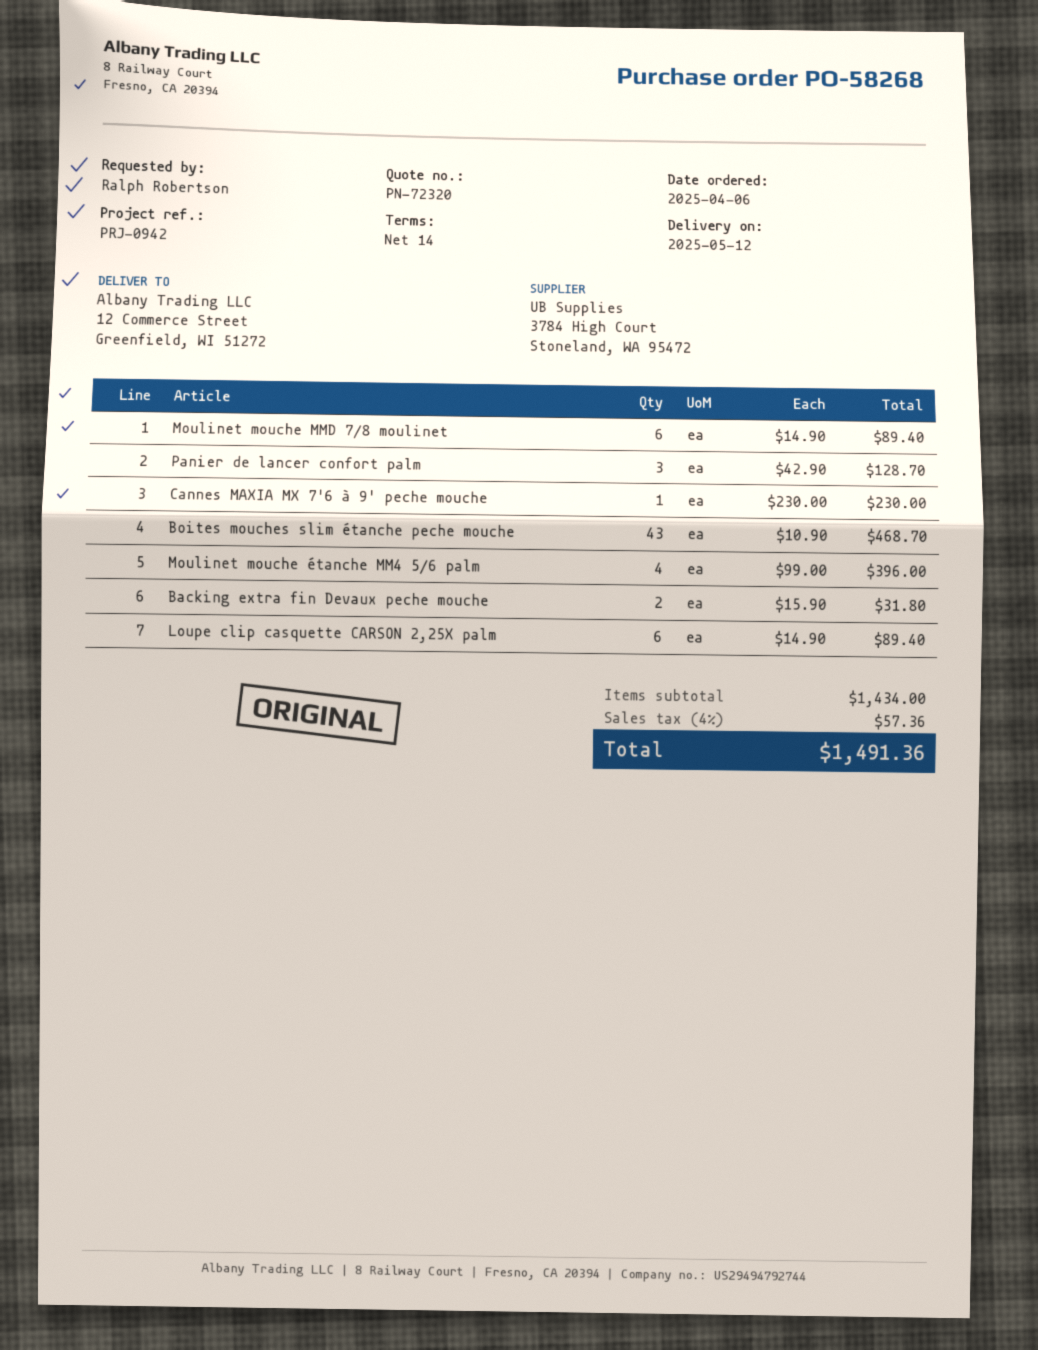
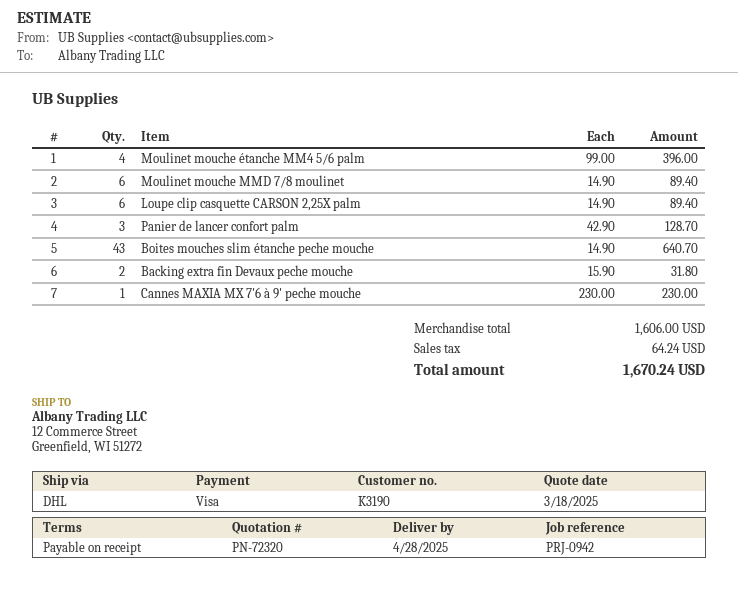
delivery date: 2025-05-12 -> 2025-04-28
payment terms: 14 days -> on receipt
Boites mouches slim étanche peche mouche: 43 x 10.90 = 468.70 -> 43 x 14.90 = 640.70
subtotal: 1434.00 -> 1606.00
tax: 57.36 -> 64.24
total: 1491.36 -> 1670.24

